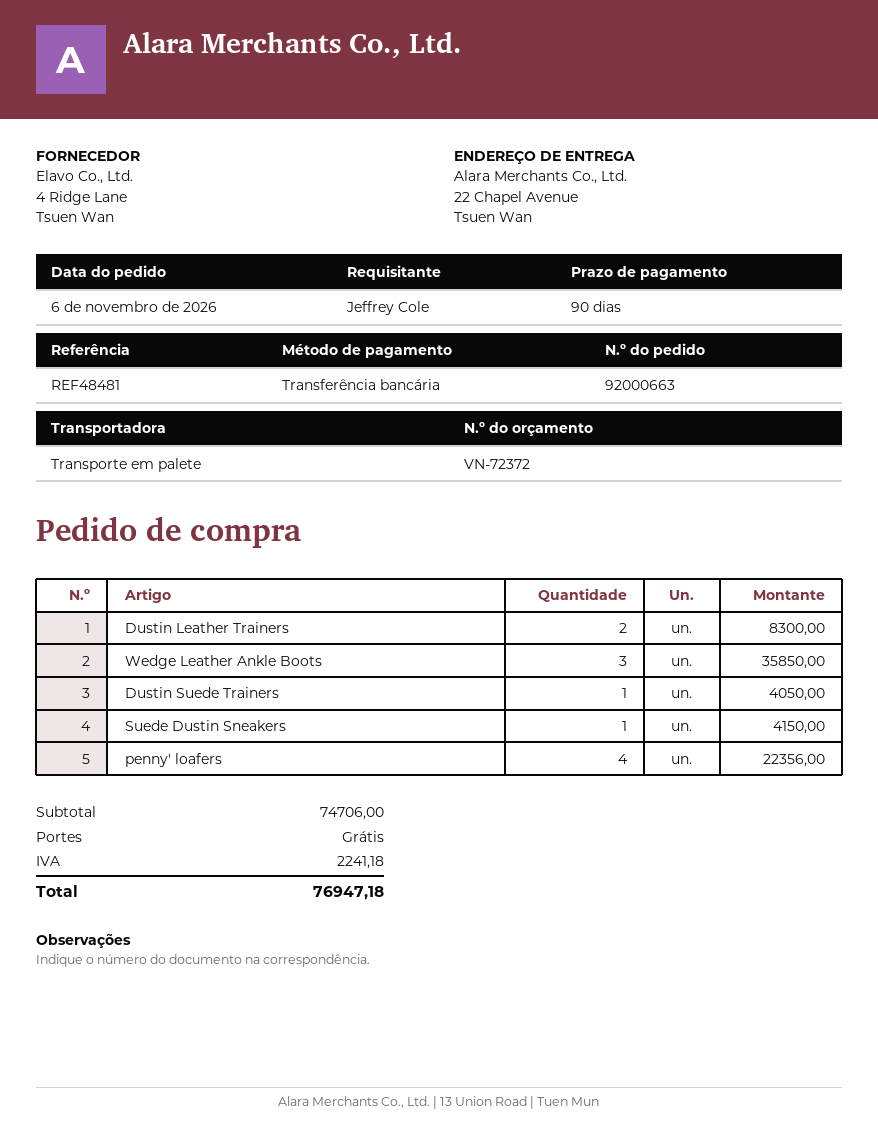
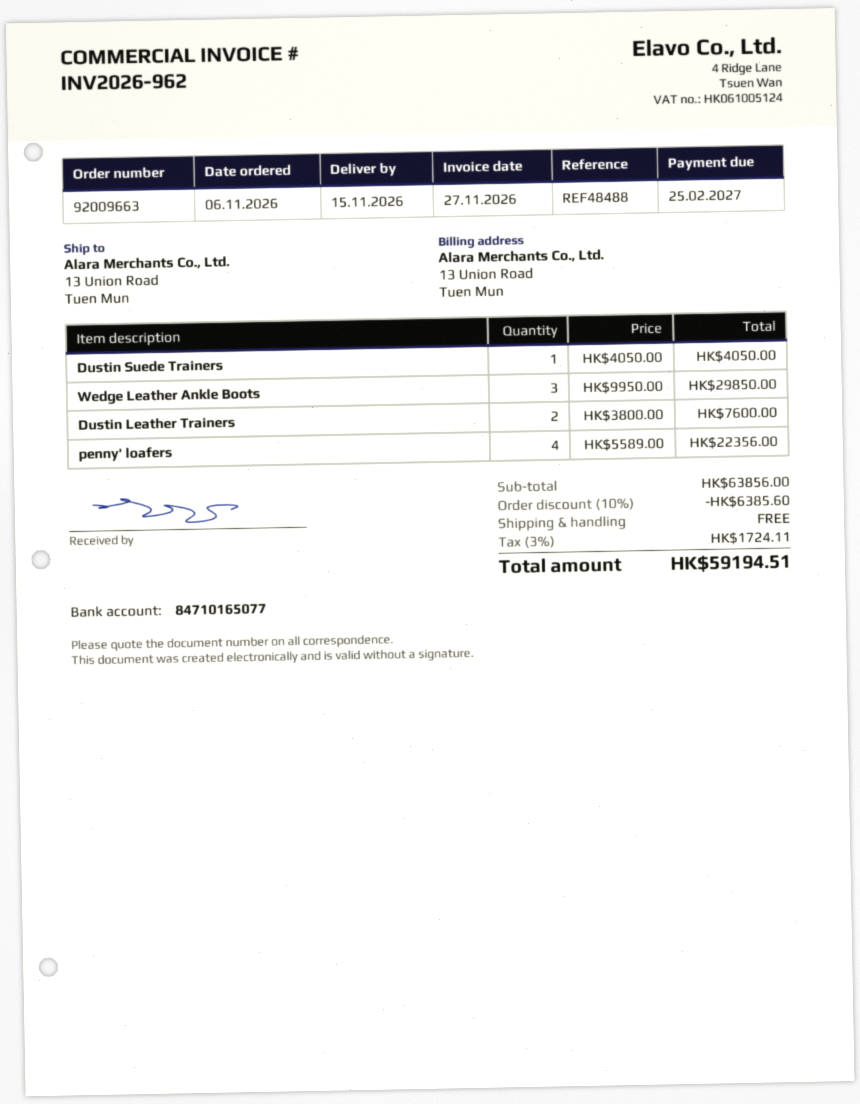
order number: 92000663 -> 92009663
reference: REF48481 -> REF48488
ship to: 22 Chapel Avenue, Tsuen Wan -> 13 Union Road, Tuen Mun
Dustin Leather Trainers: 2 for 8300.00 -> 2 for 7600.00
Wedge Leather Ankle Boots: 3 for 35850.00 -> 3 for 29850.00
Suede Dustin Sneakers: 1 for 4150.00 -> none
subtotal: 74706.00 -> 63856.00
discount: none -> 10% = 6385.60
tax: 2241.18 -> 1724.11
total: 76947.18 -> 59194.51

